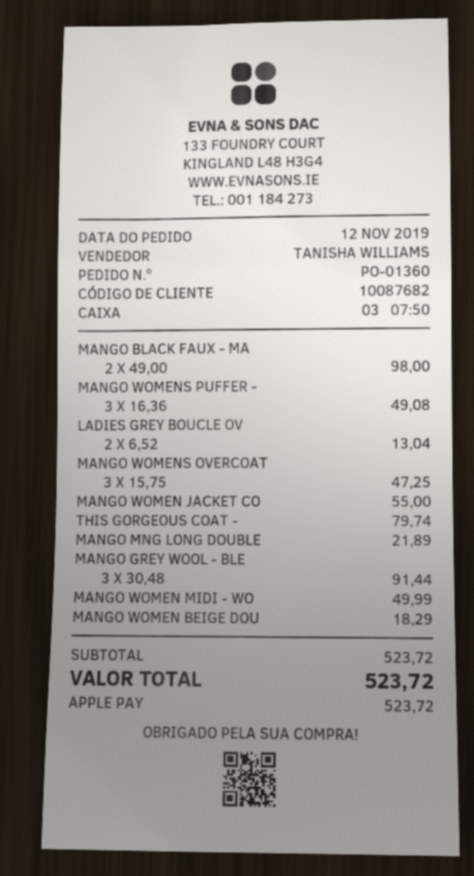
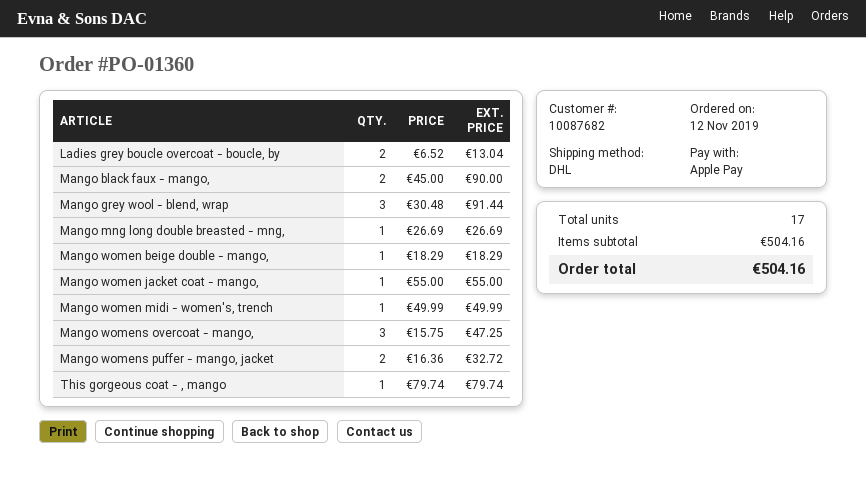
MANGO BLACK FAUX - MA: 2 x 49.00 = 98.00 -> 2 x 45.00 = 90.00
MANGO WOMENS PUFFER -: 3 x 16.36 = 49.08 -> 2 x 16.36 = 32.72
MANGO MNG LONG DOUBLE: 1 x 21.89 = 21.89 -> 1 x 26.69 = 26.69
subtotal: 523.72 -> 504.16
total: 523.72 -> 504.16

